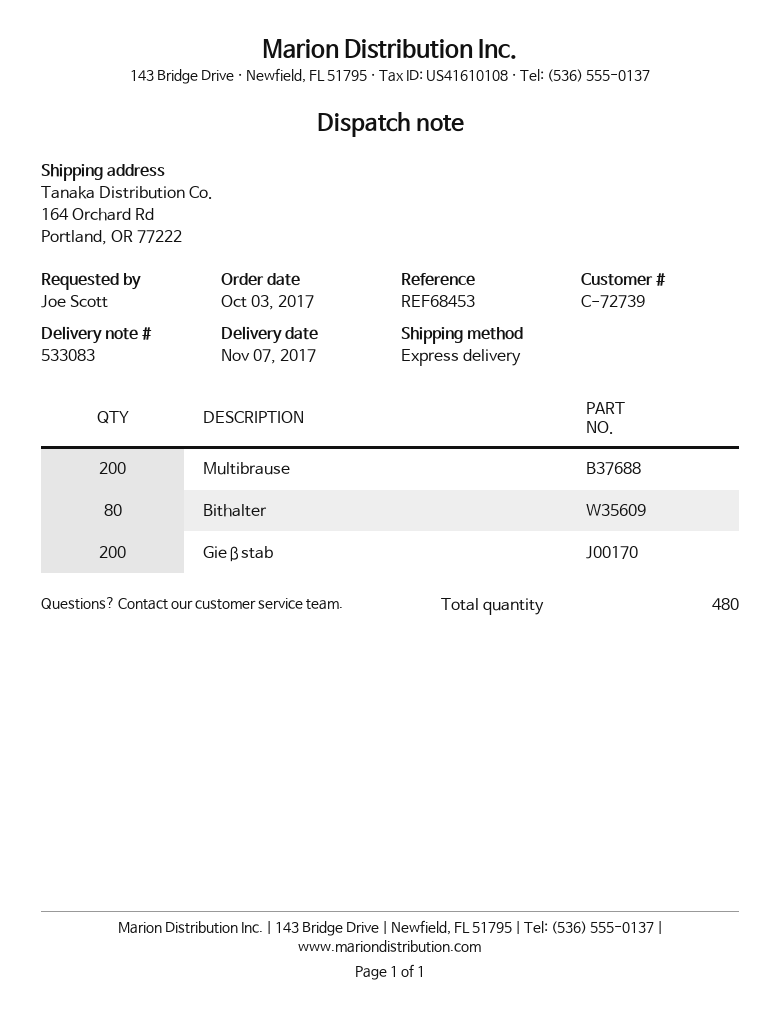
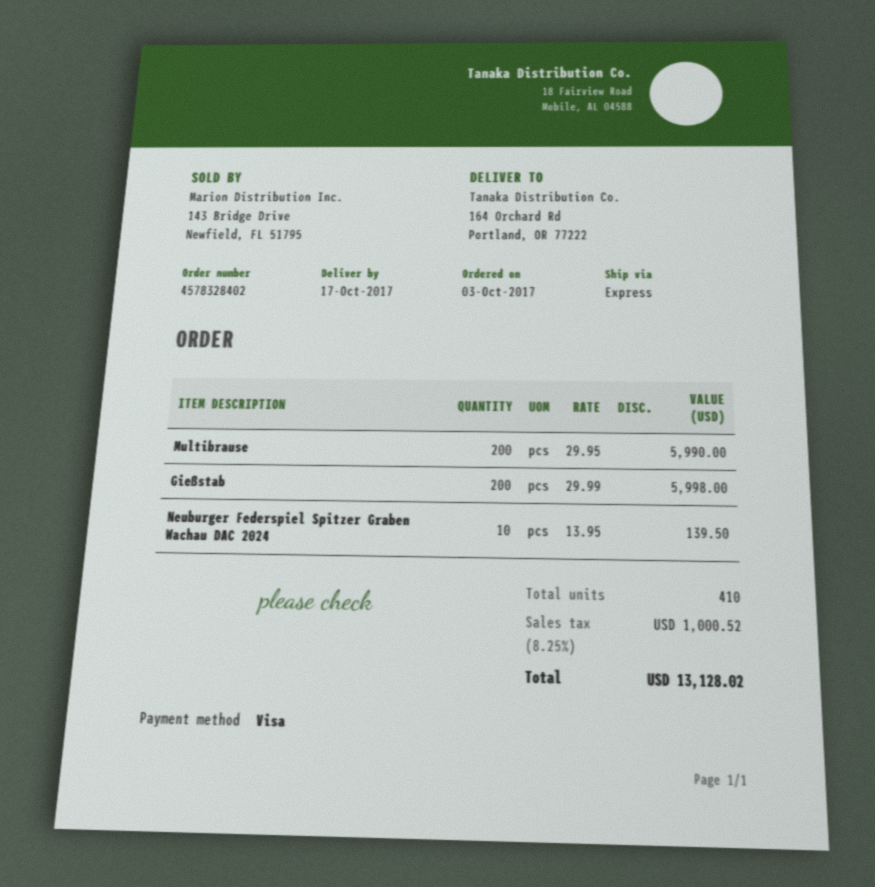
delivery date: 2017-11-07 -> 2017-10-17
Bithalter: 80 -> none
Neuburger Federspiel Spitzer Graben Wachau DAC 2024: none -> 10
total quantity: 480 -> 410

